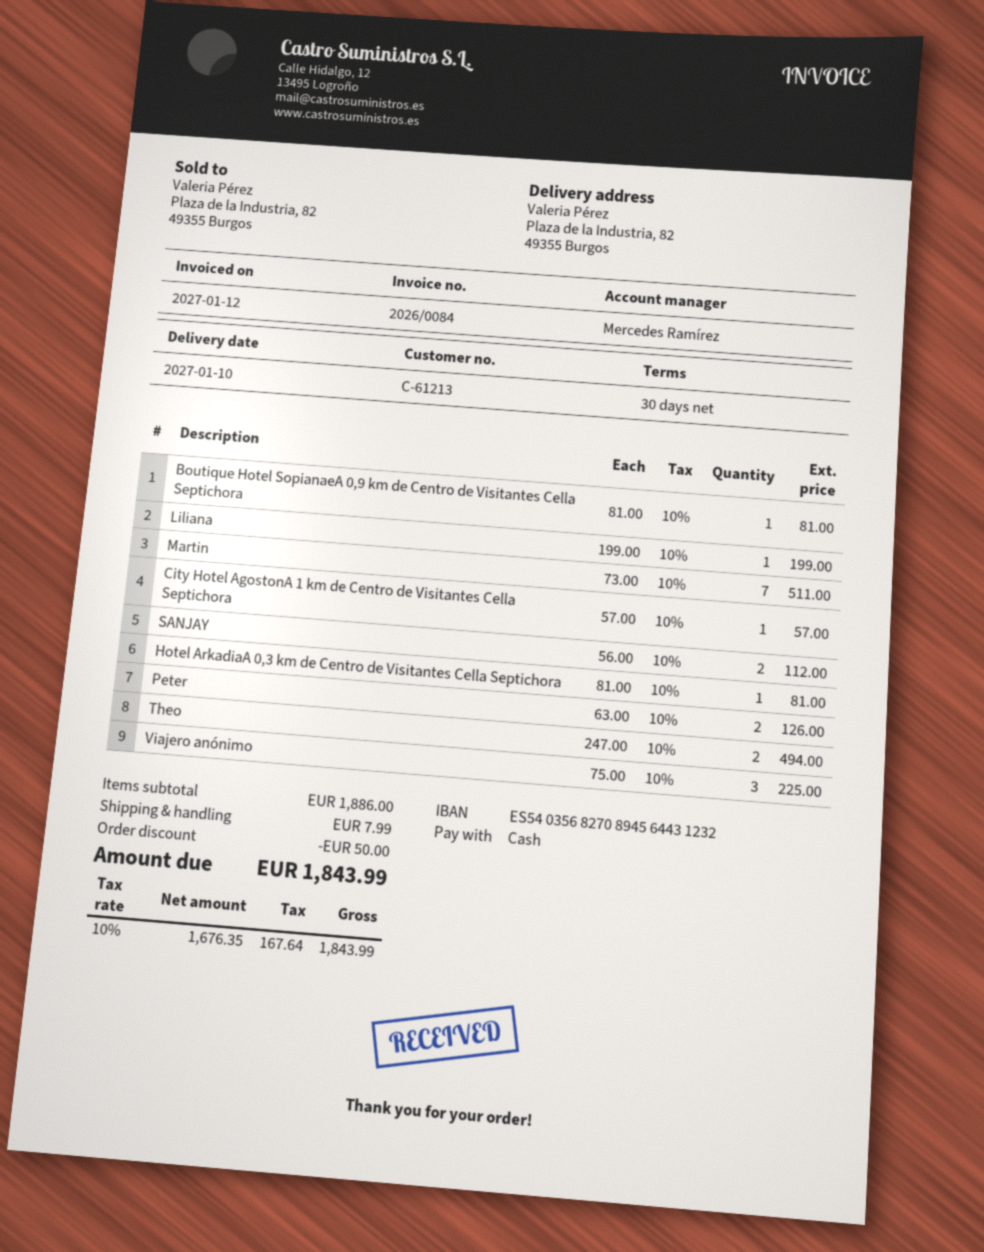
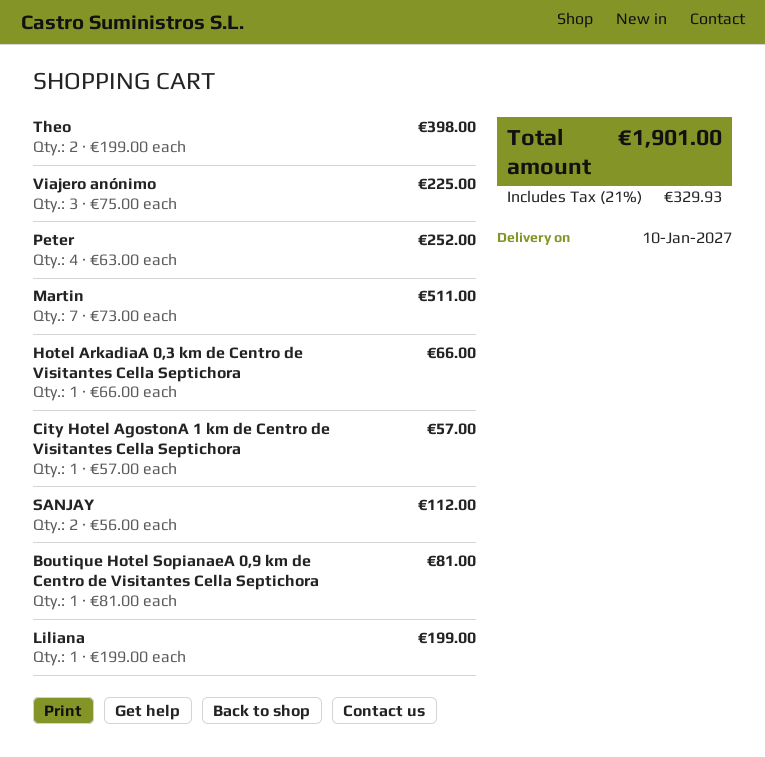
Hotel ArkadiaA 0,3 km de Centro de Visitantes Cella Septichora: 1 x 81.00 = 81.00 -> 1 x 66.00 = 66.00
Peter: 2 x 63.00 = 126.00 -> 4 x 63.00 = 252.00
Theo: 2 x 247.00 = 494.00 -> 2 x 199.00 = 398.00
discount: 50.00 -> none
shipping: 7.99 -> none
tax: 10% = 167.64 -> 21% = 329.93
total: 1843.99 -> 1901.00

